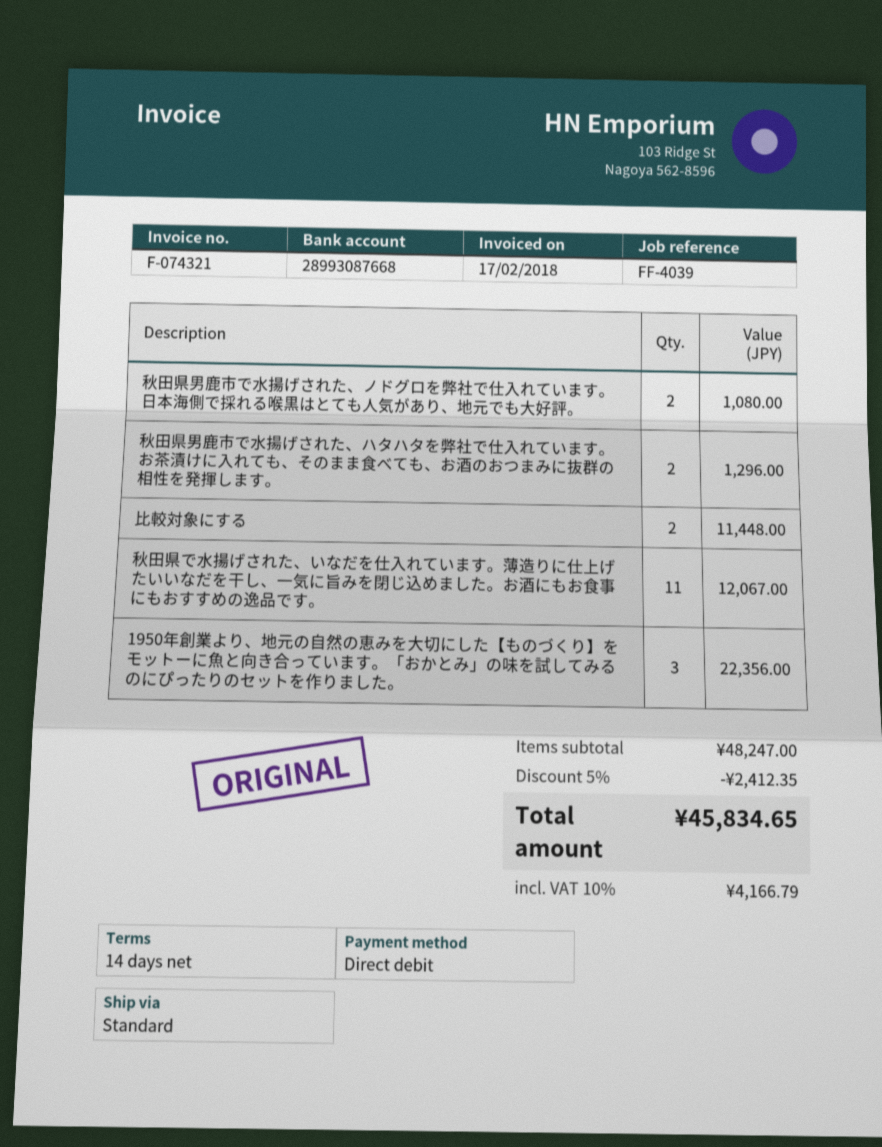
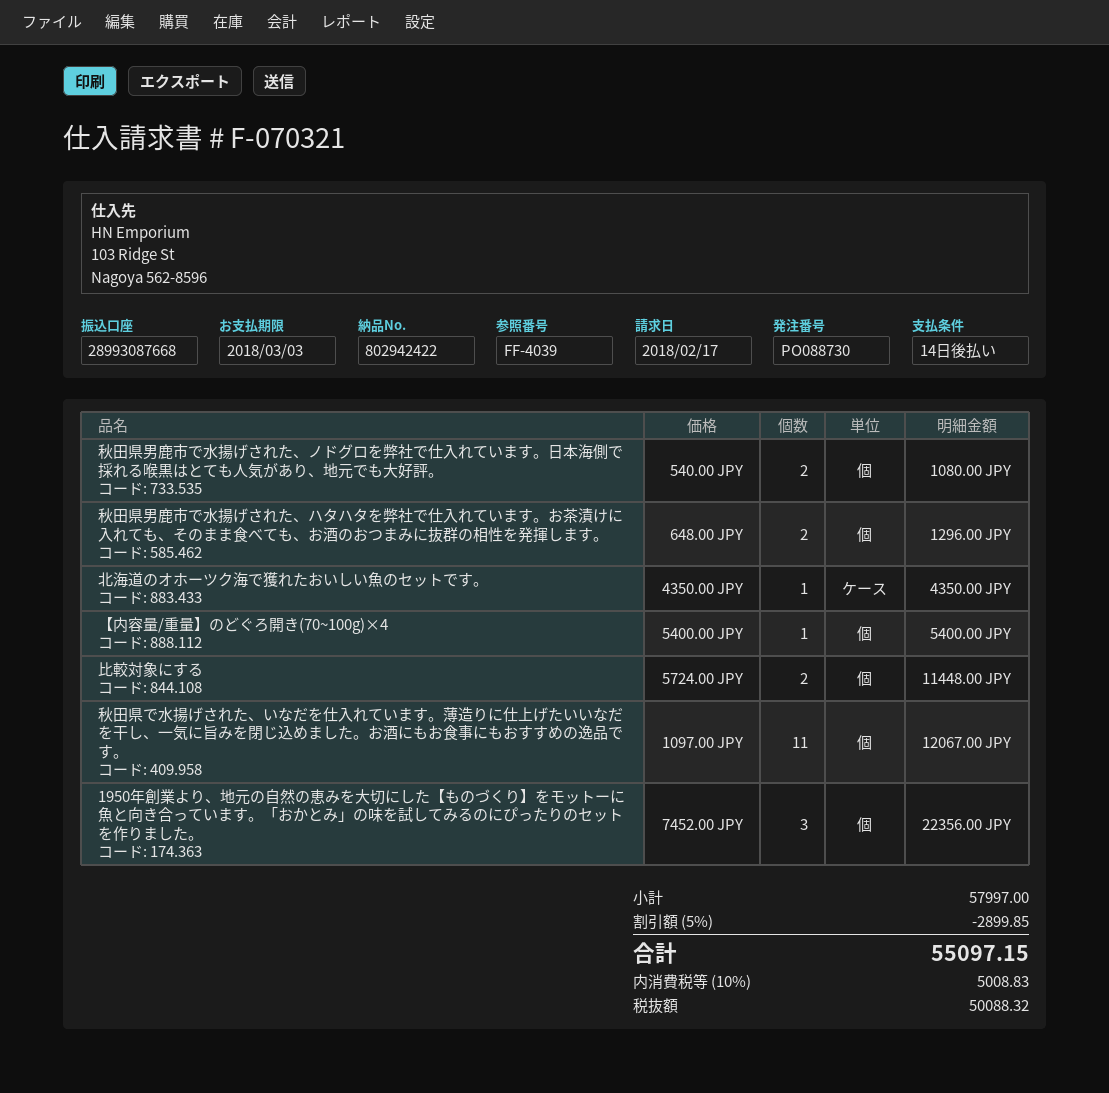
invoice number: F-074321 -> F-070321
北海道のオホーツク海で獲れたおいしい魚のセットです。: none -> 1 for 4350.00
【内容量/重量】のどぐろ開き(70~100g)×4: none -> 1 for 5400.00
subtotal: 48247.00 -> 57997.00
discount: 5% = 2412.35 -> 5% = 2899.85
tax: 10% = 4166.79 -> 10% = 5008.83
total: 45834.65 -> 55097.15

